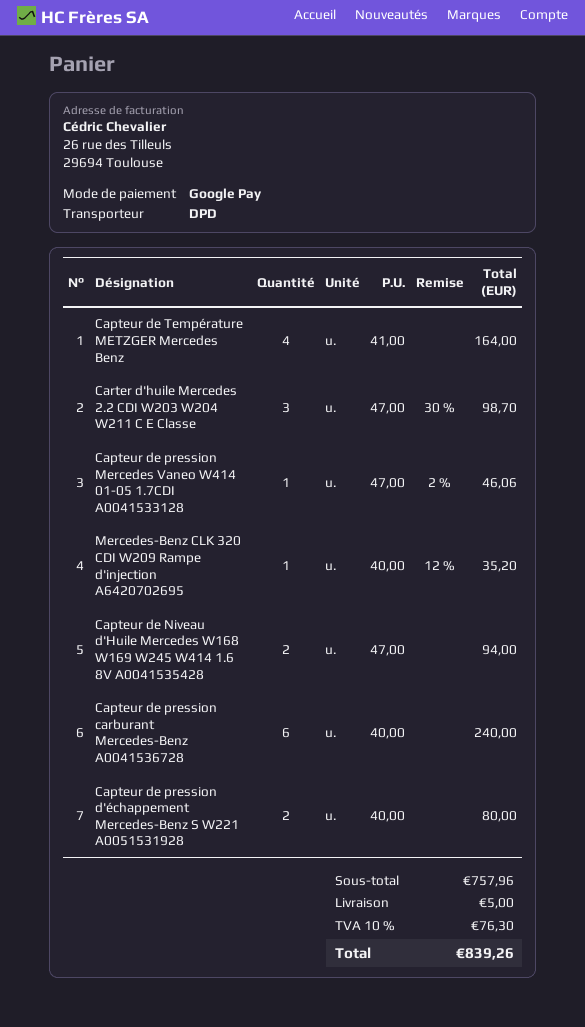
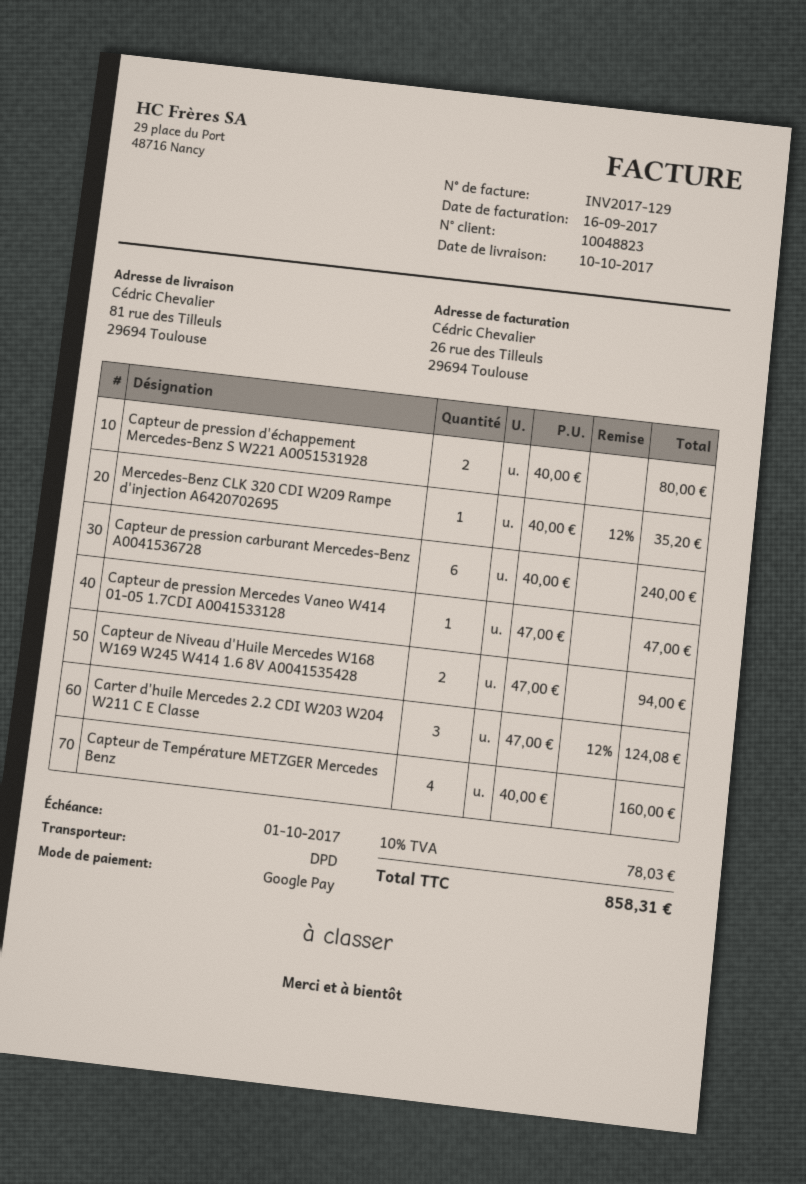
Capteur de Température METZGER Mercedes Benz: 4 x 41.00 = 164.00 -> 4 x 40.00 = 160.00
Carter d'huile Mercedes 2.2 CDI W203 W204 W211 C E Classe: 3 x 47.00 - 30% = 98.70 -> 3 x 47.00 - 12% = 124.08
Capteur de pression Mercedes Vaneo W414 01-05 1.7CDI A0041533128: 1 x 47.00 - 2% = 46.06 -> 1 x 47.00 = 47.00
shipping: 5.00 -> none
tax: 10% = 76.30 -> 10% = 78.03
total: 839.26 -> 858.31

